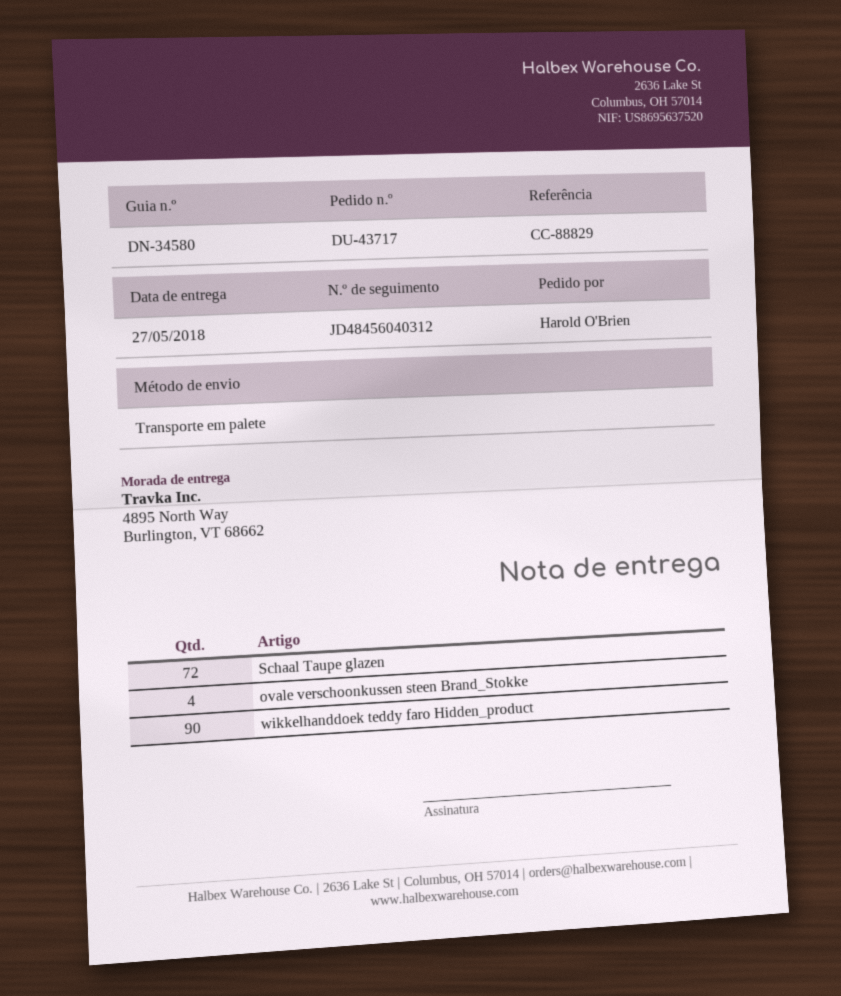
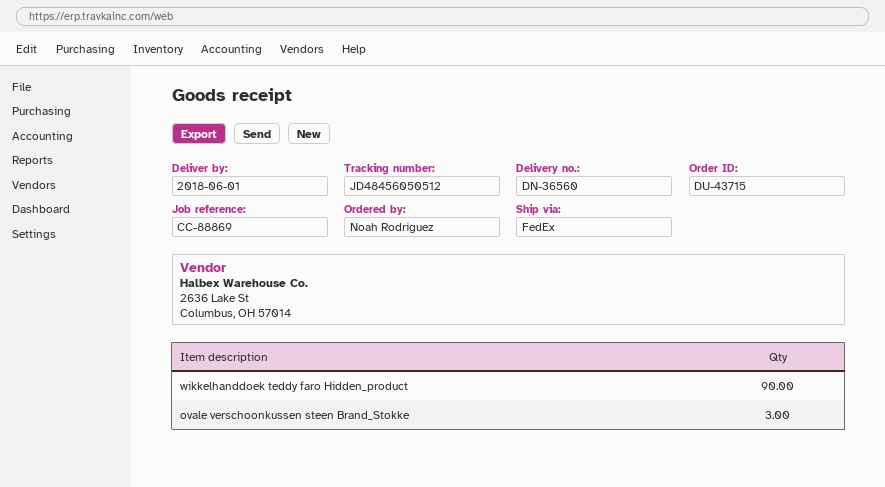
order number: DU-43717 -> DU-43715
delivery note number: DN-34580 -> DN-36560
delivery date: 2018-05-27 -> 2018-06-01
reference: CC-88829 -> CC-88869
ordered by: Harold O'Brien -> Noah Rodriguez
shipping method: pallet freight -> FedEx
tracking number: JD48456040312 -> JD48456050512
Schaal Taupe glazen: 72 -> none
ovale verschoonkussen steen Brand_Stokke: 4 -> 3

